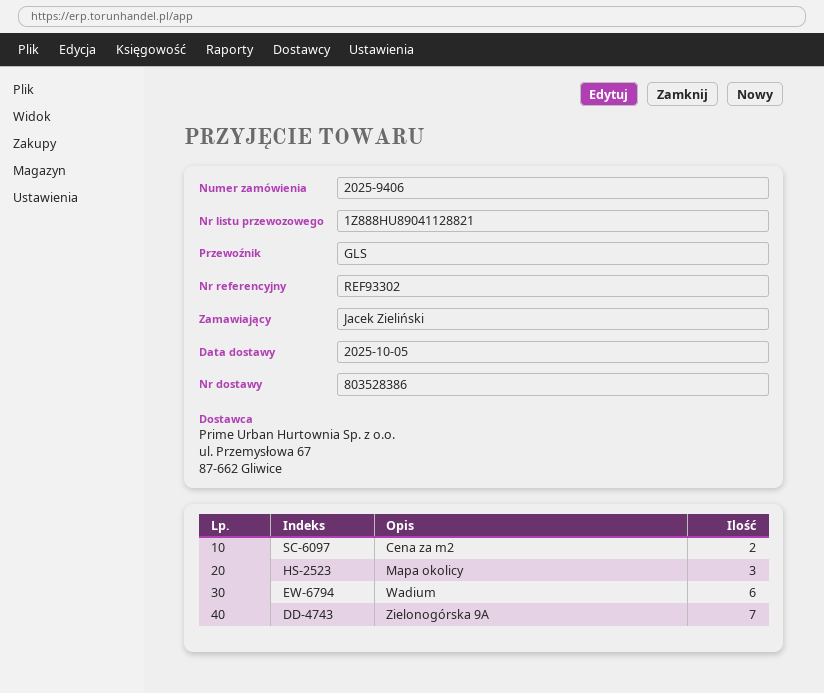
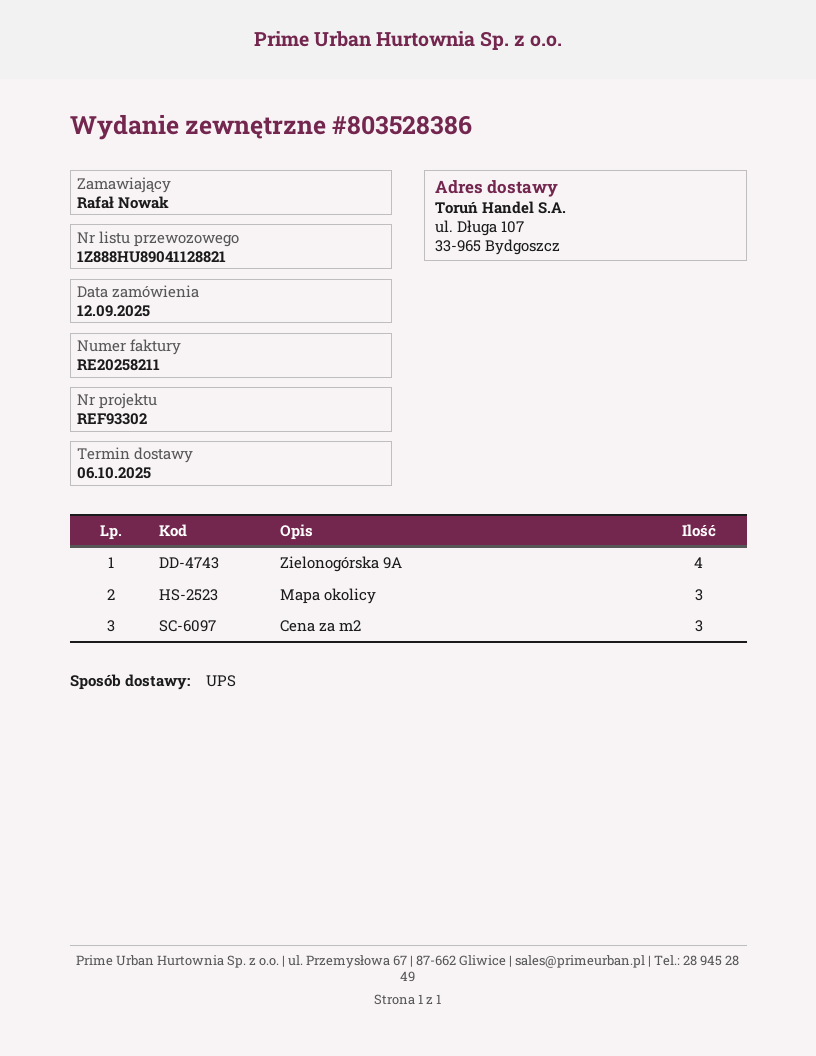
delivery date: 2025-10-05 -> 2025-10-06
ordered by: Jacek Zieliński -> Rafał Nowak
shipping method: GLS -> UPS
Cena za m2: 2 -> 3
Wadium: 6 -> none
Zielonogórska 9A: 7 -> 4

